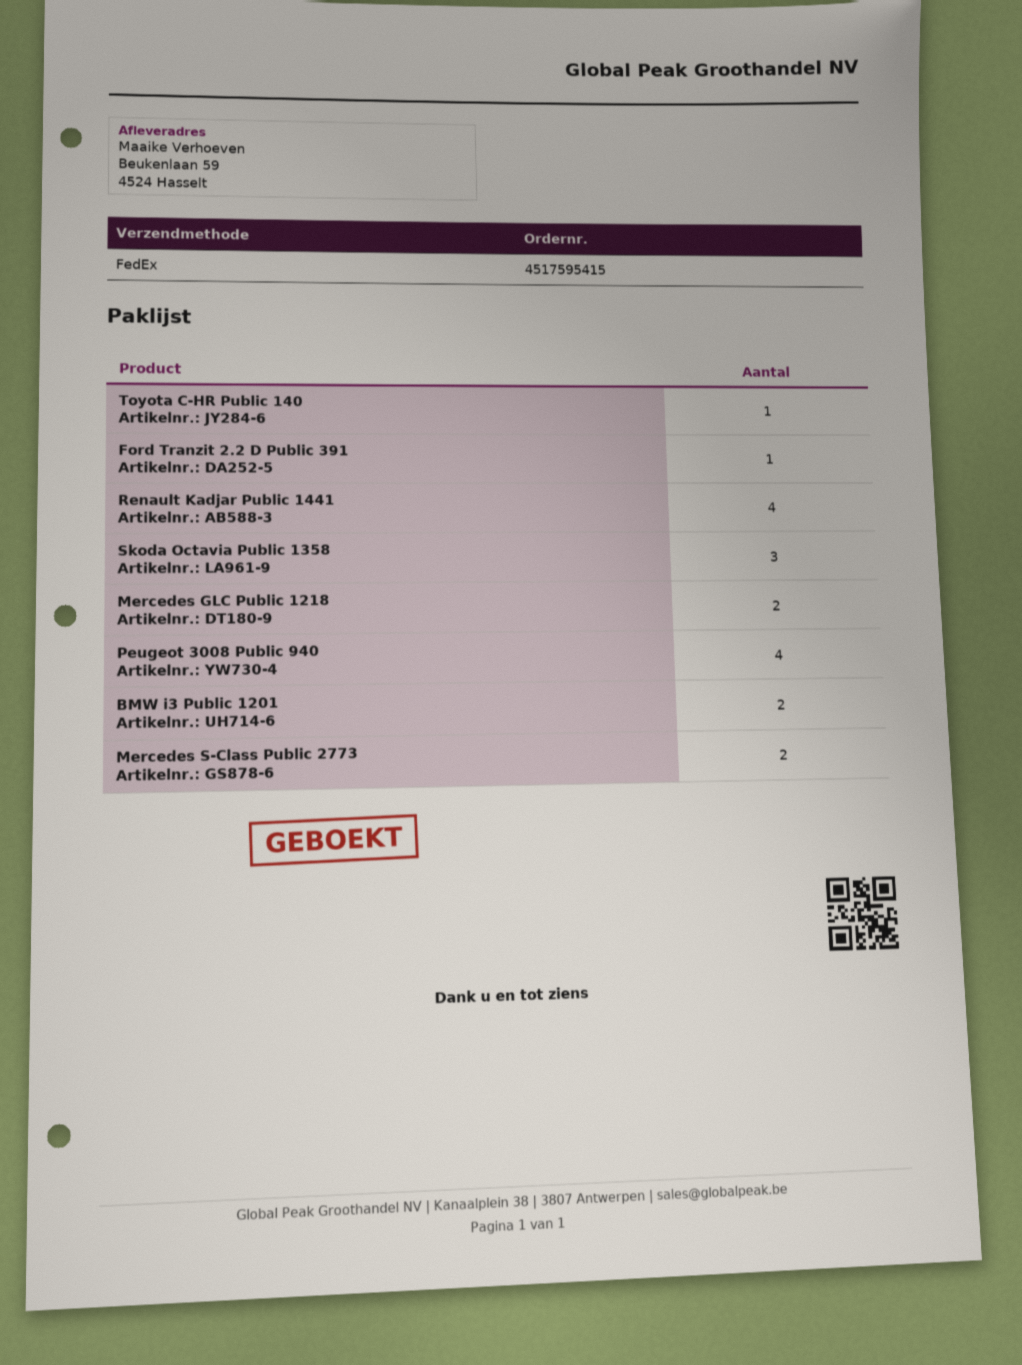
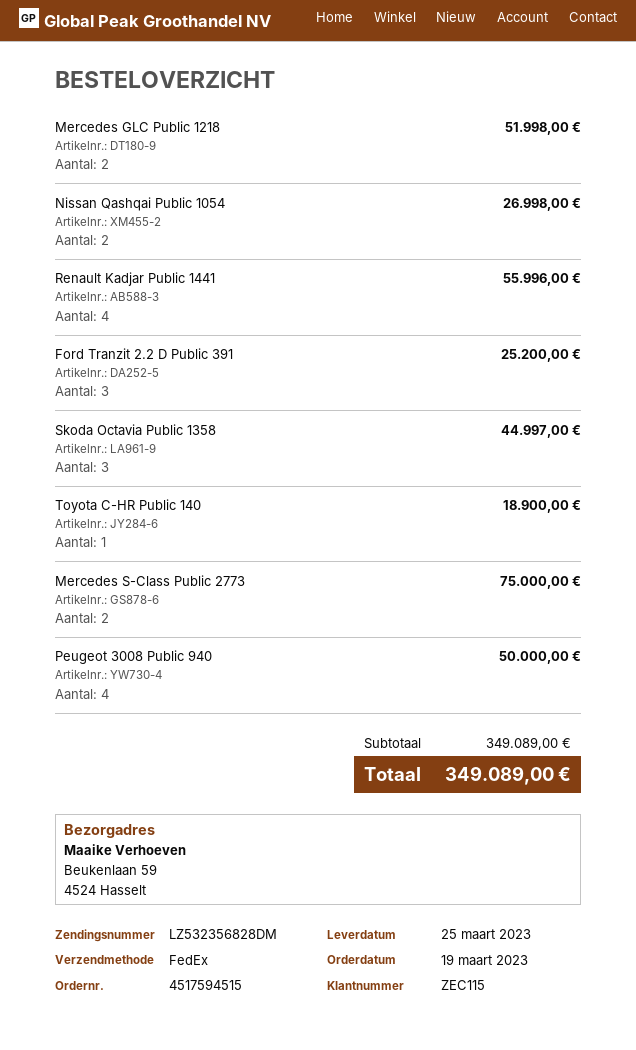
order number: 4517595415 -> 4517594515
Ford Tranzit 2.2 D Public 391: 1 -> 3
BMW i3 Public 1201: 2 -> none
Nissan Qashqai Public 1054: none -> 2

